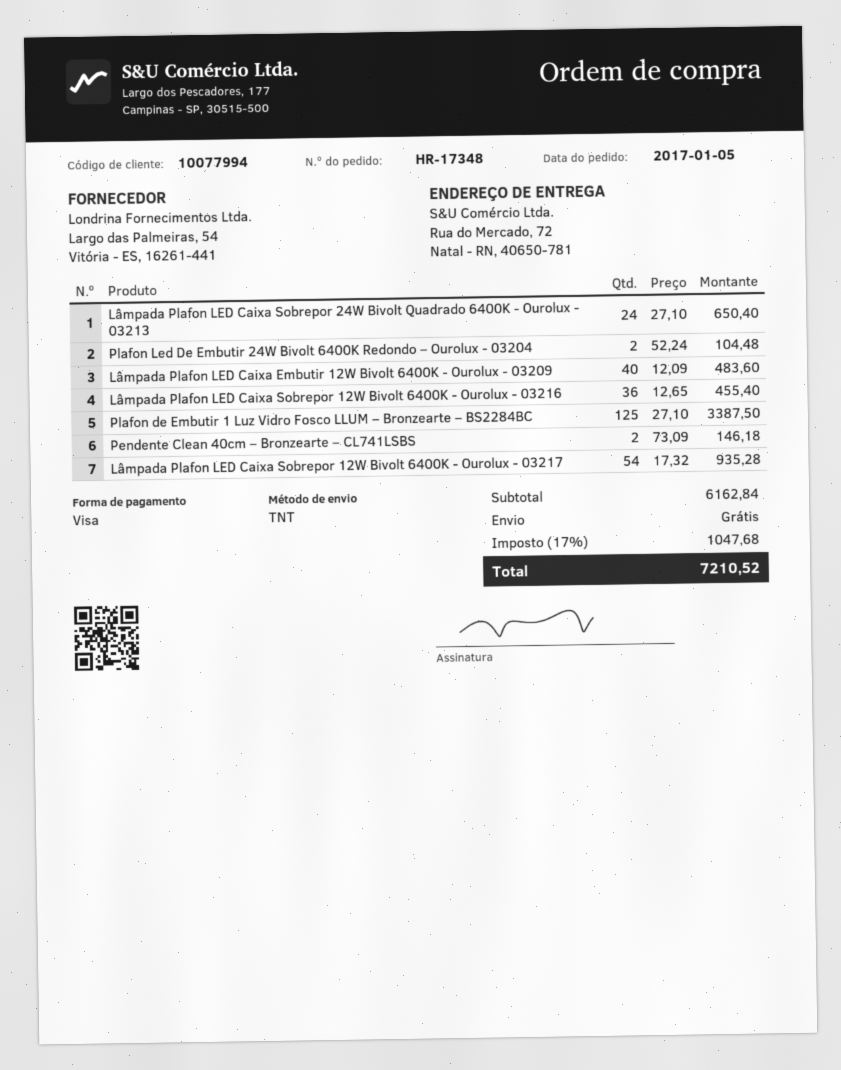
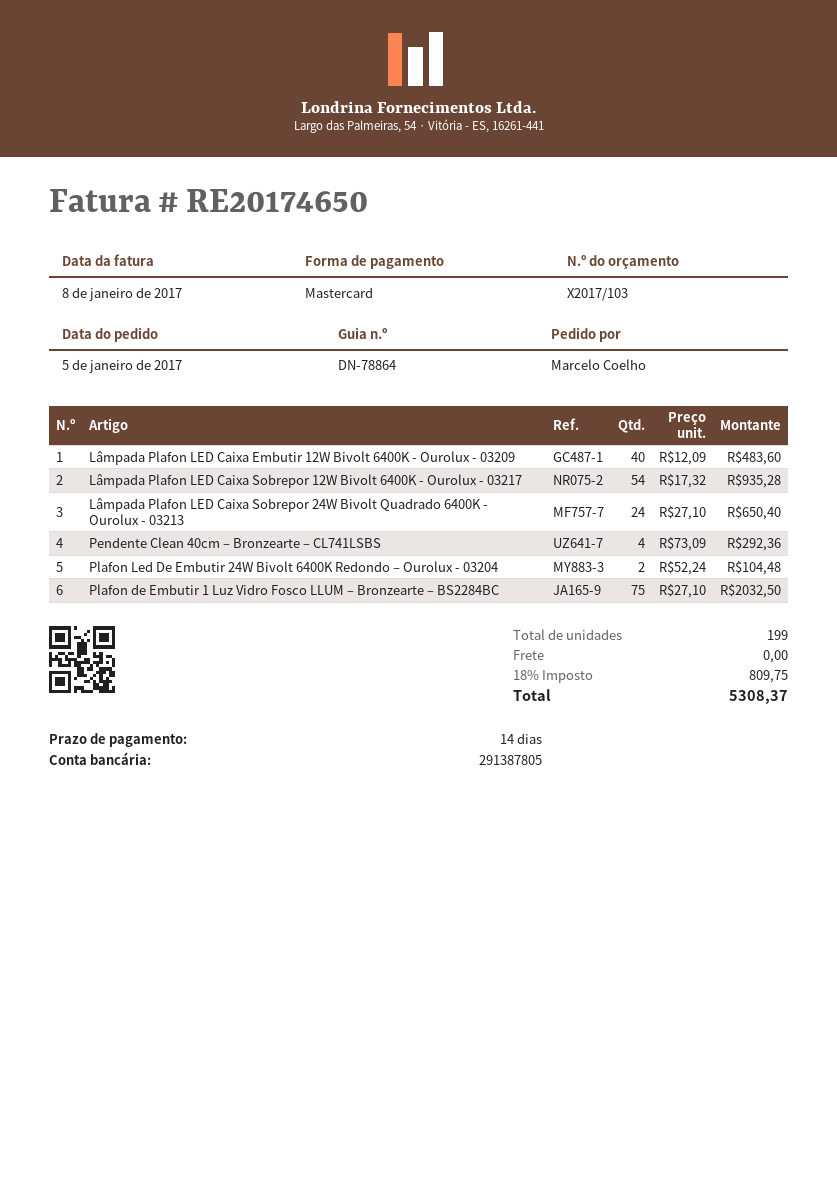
payment method: Visa -> Mastercard
Lâmpada Plafon LED Caixa Sobrepor 12W Bivolt 6400K - Ourolux - 03216: 36 x 12.65 = 455.40 -> none
Plafon de Embutir 1 Luz Vidro Fosco LLUM – Bronzearte – BS2284BC: 125 x 27.10 = 3387.50 -> 75 x 27.10 = 2032.50
Pendente Clean 40cm – Bronzearte – CL741LSBS: 2 x 73.09 = 146.18 -> 4 x 73.09 = 292.36
tax: 17% = 1047.68 -> 18% = 809.75
total: 7210.52 -> 5308.37

